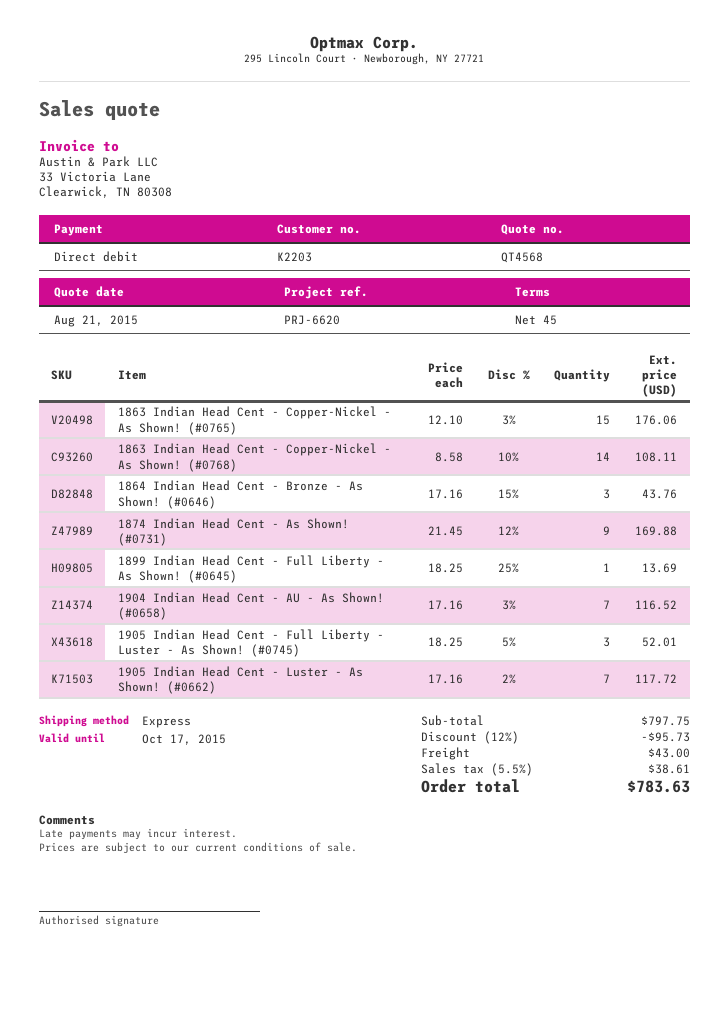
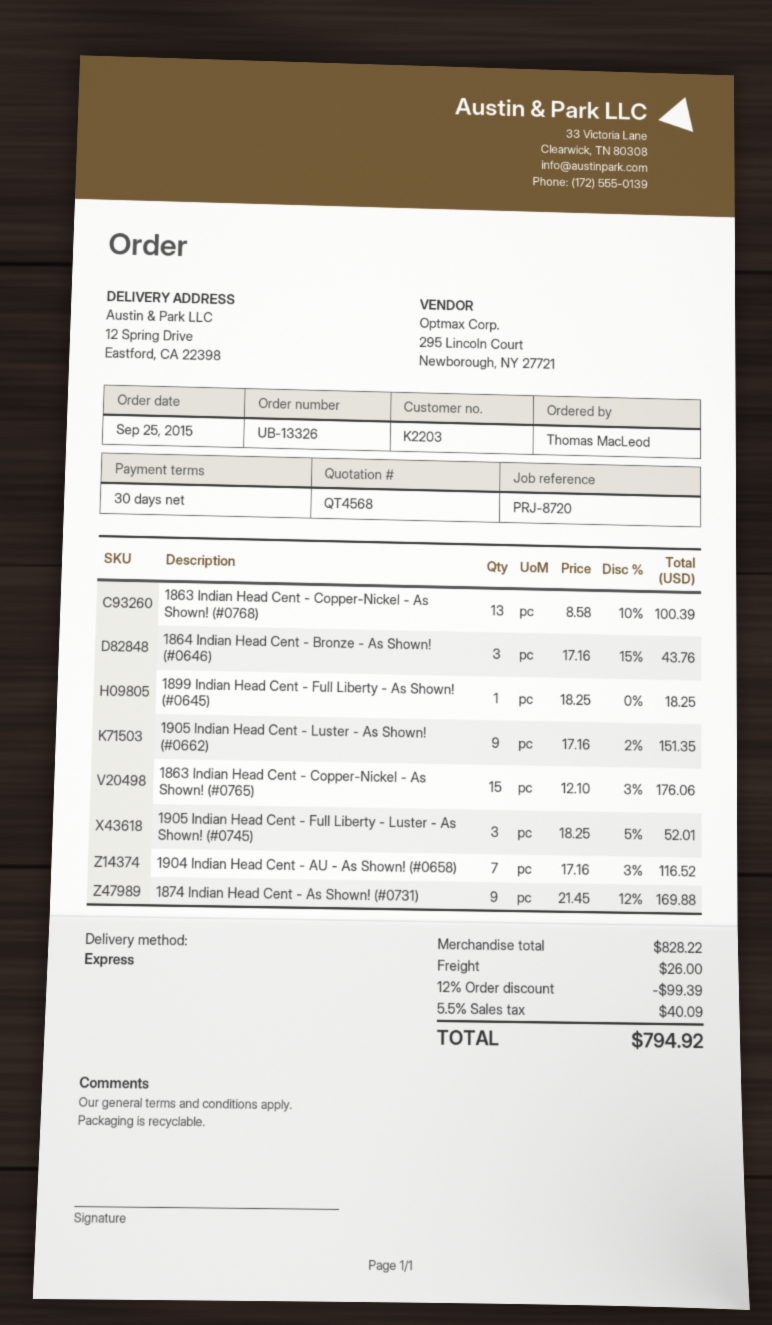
payment terms: 45 days -> 30 days
reference: PRJ-6620 -> PRJ-8720
1863 Indian Head Cent - Copper-Nickel - As Shown! (#0768): 14 x 8.58 - 10% = 108.11 -> 13 x 8.58 - 10% = 100.39
1899 Indian Head Cent - Full Liberty - As Shown! (#0645): 1 x 18.25 - 25% = 13.69 -> 1 x 18.25 = 18.25
1905 Indian Head Cent - Luster - As Shown! (#0662): 7 x 17.16 - 2% = 117.72 -> 9 x 17.16 - 2% = 151.35
subtotal: 797.75 -> 828.22
discount: 12% = 95.73 -> 12% = 99.39
shipping: 43.00 -> 26.00
tax: 5.5% = 38.61 -> 5.5% = 40.09
total: 783.63 -> 794.92

